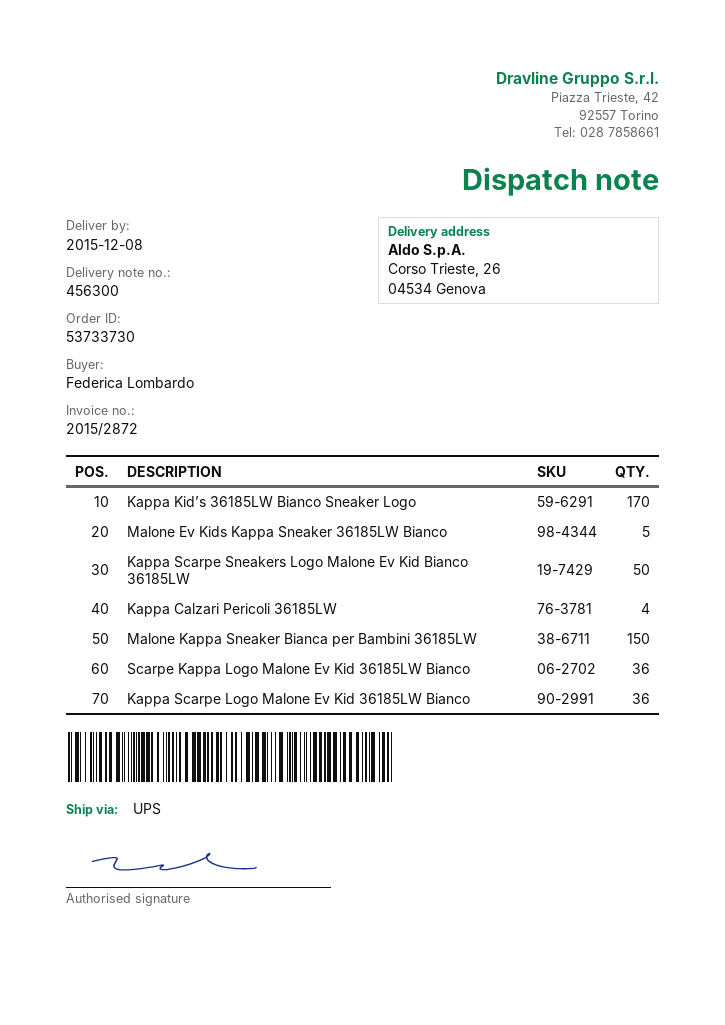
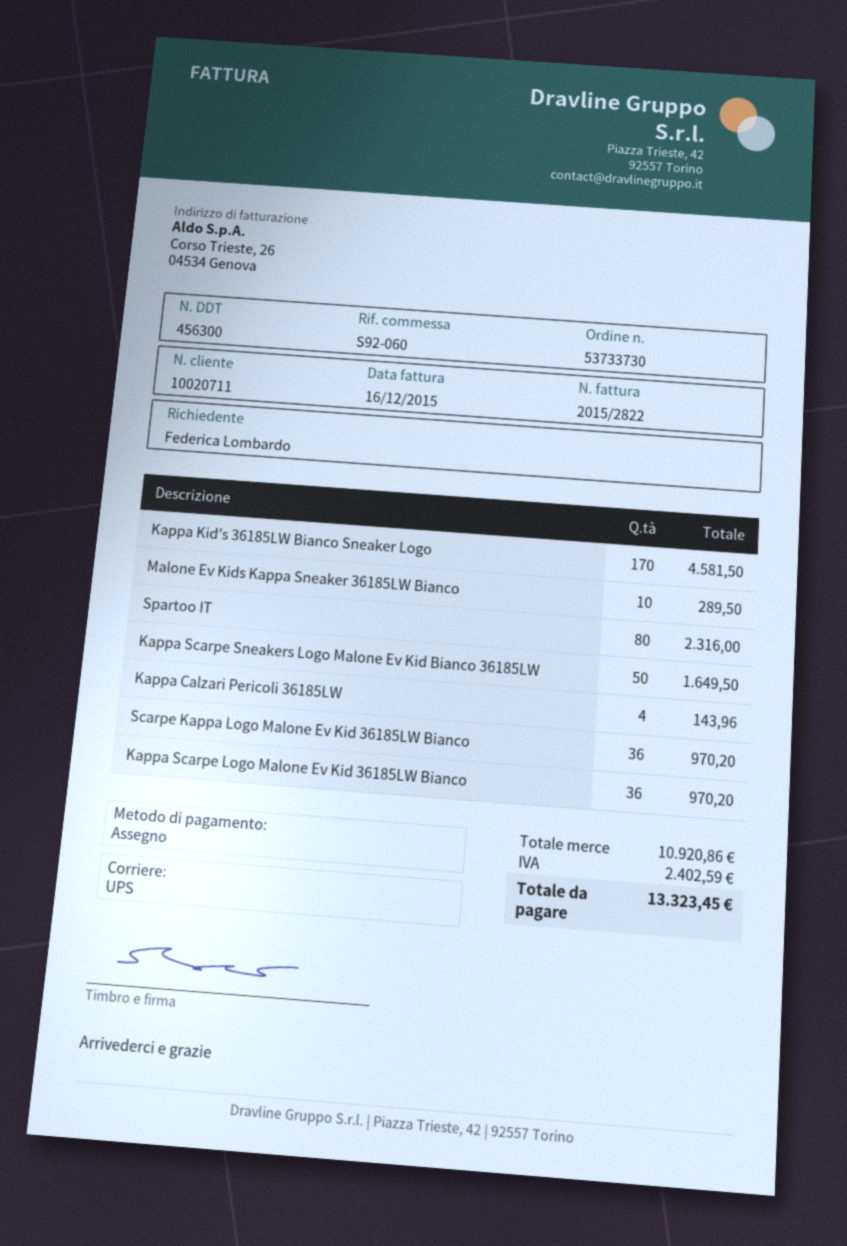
invoice number: 2015/2872 -> 2015/2822
Malone Ev Kids Kappa Sneaker 36185LW Bianco: 5 -> 10
Malone Kappa Sneaker Bianca per Bambini 36185LW: 150 -> none
Spartoo IT: none -> 80

